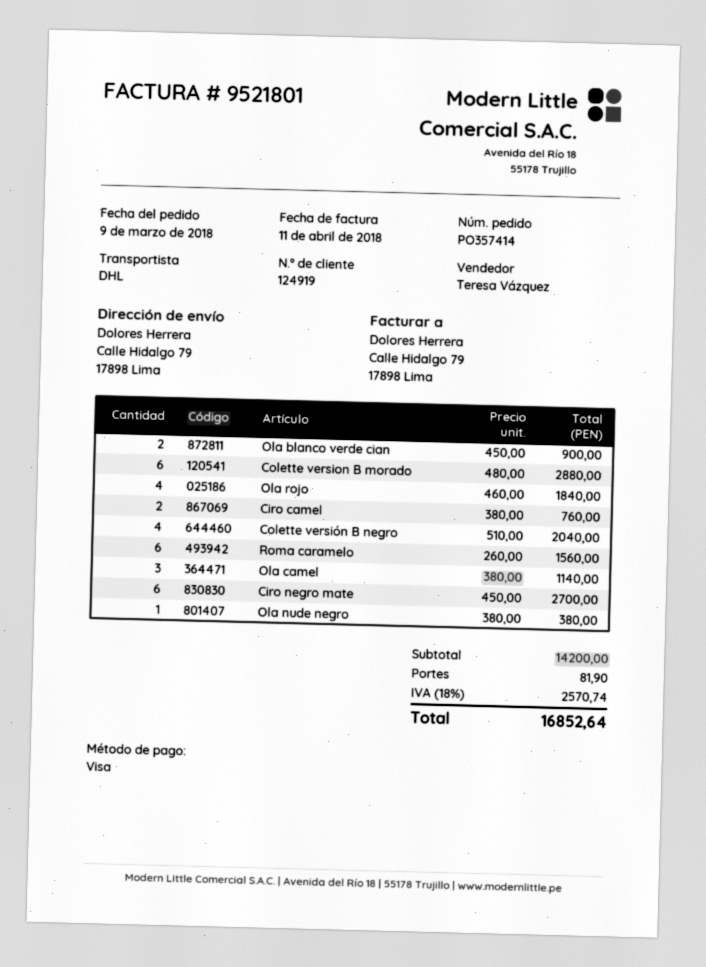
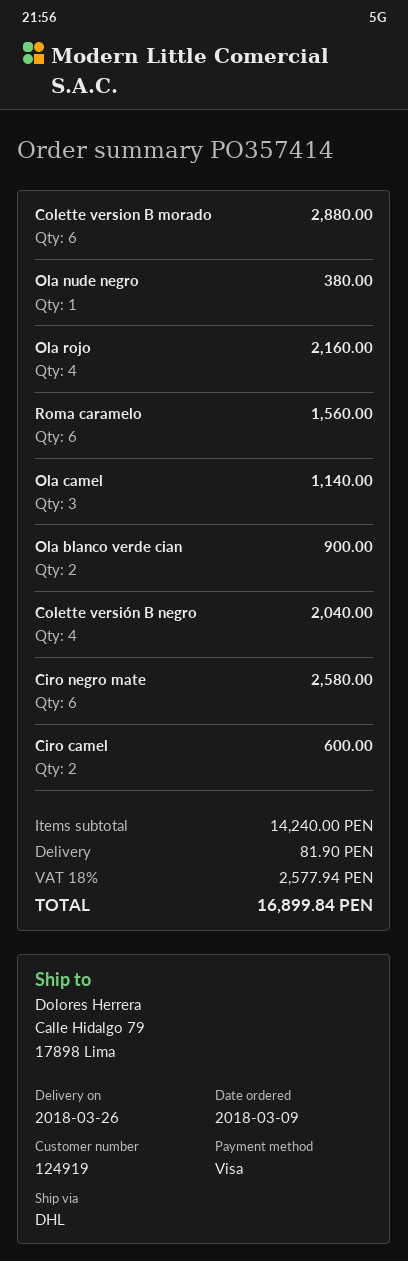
Ola rojo: 4 for 1840.00 -> 4 for 2160.00
Ciro camel: 2 for 760.00 -> 2 for 600.00
Ciro negro mate: 6 for 2700.00 -> 6 for 2580.00
subtotal: 14200.00 -> 14240.00
tax: 18% = 2570.74 -> 18% = 2577.94
total: 16852.64 -> 16899.84

